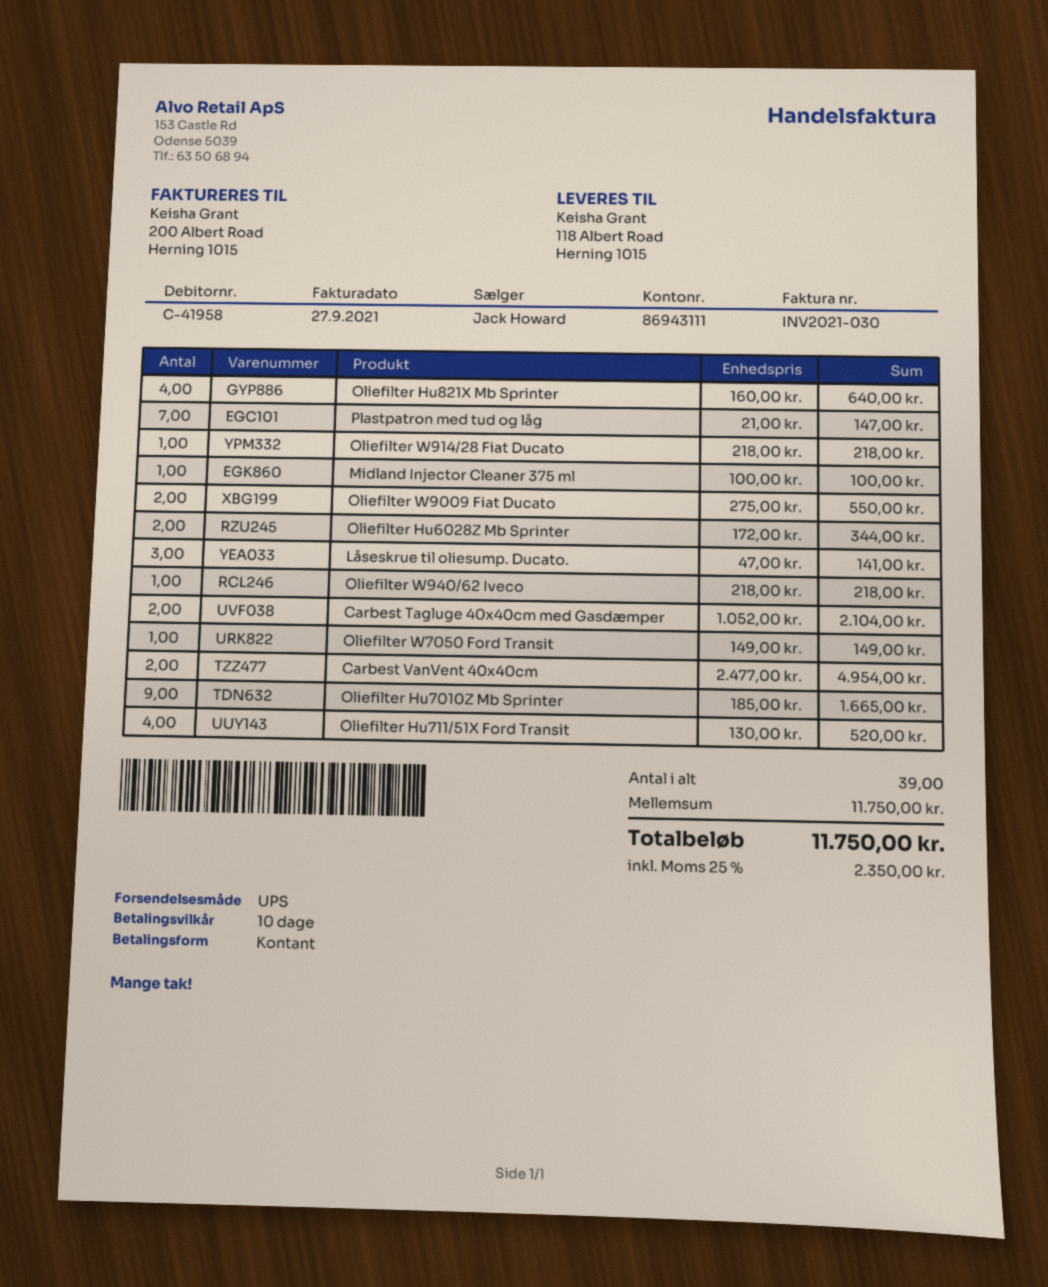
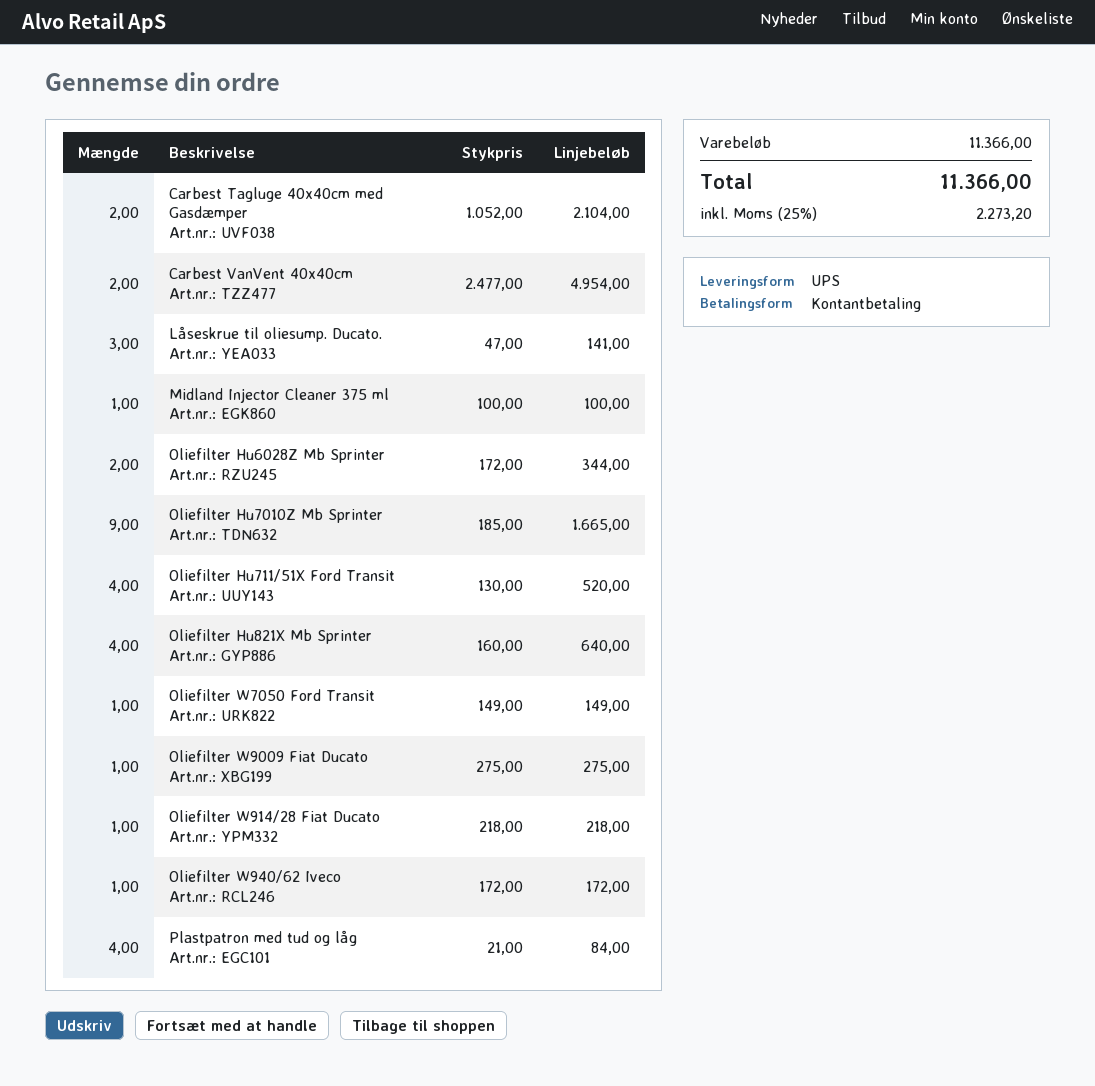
Plastpatron med tud og låg: 7 x 21.00 = 147.00 -> 4 x 21.00 = 84.00
Oliefilter W9009 Fiat Ducato: 2 x 275.00 = 550.00 -> 1 x 275.00 = 275.00
Oliefilter W940/62 Iveco: 1 x 218.00 = 218.00 -> 1 x 172.00 = 172.00
subtotal: 11750.00 -> 11366.00
tax: 25% = 2350.00 -> 25% = 2273.20
total: 11750.00 -> 11366.00

